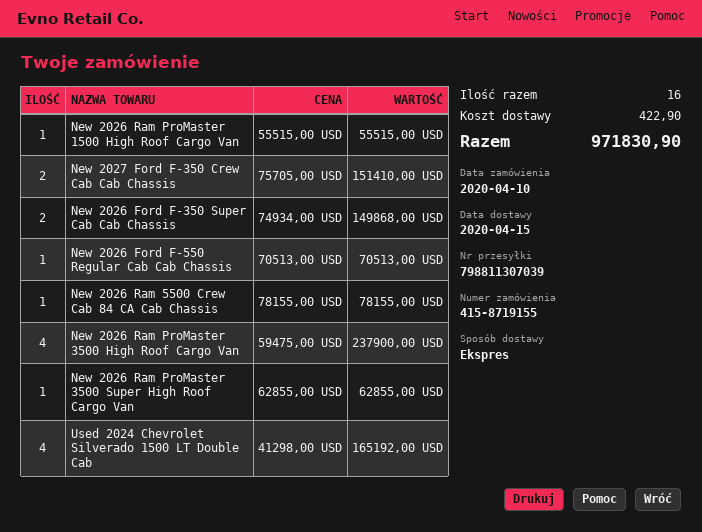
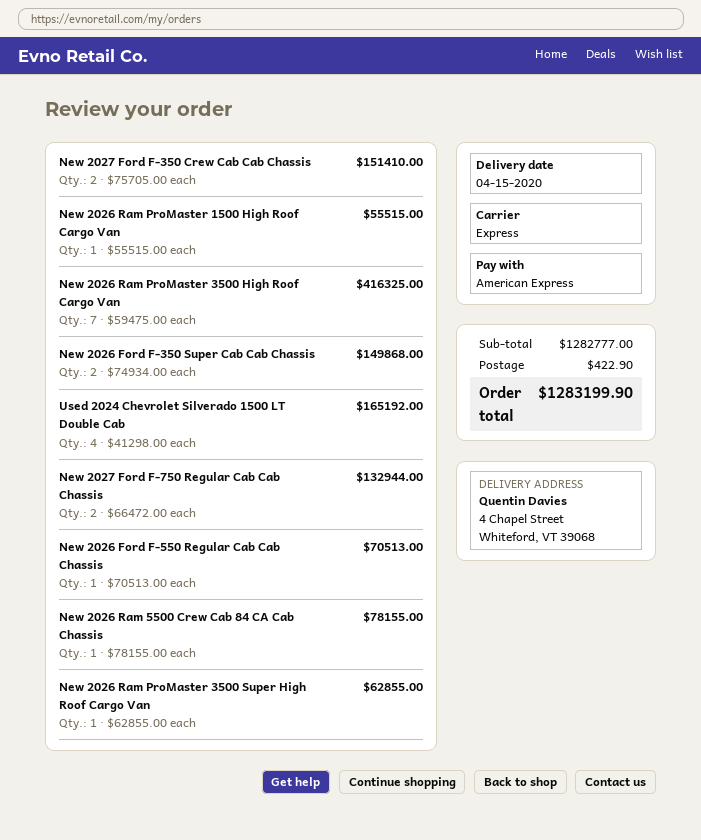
New 2026 Ram ProMaster 3500 High Roof Cargo Van: 4 x 59475.00 = 237900.00 -> 7 x 59475.00 = 416325.00
New 2027 Ford F-750 Regular Cab Cab Chassis: none -> 2 x 66472.00 = 132944.00
total: 971830.90 -> 1283199.90

